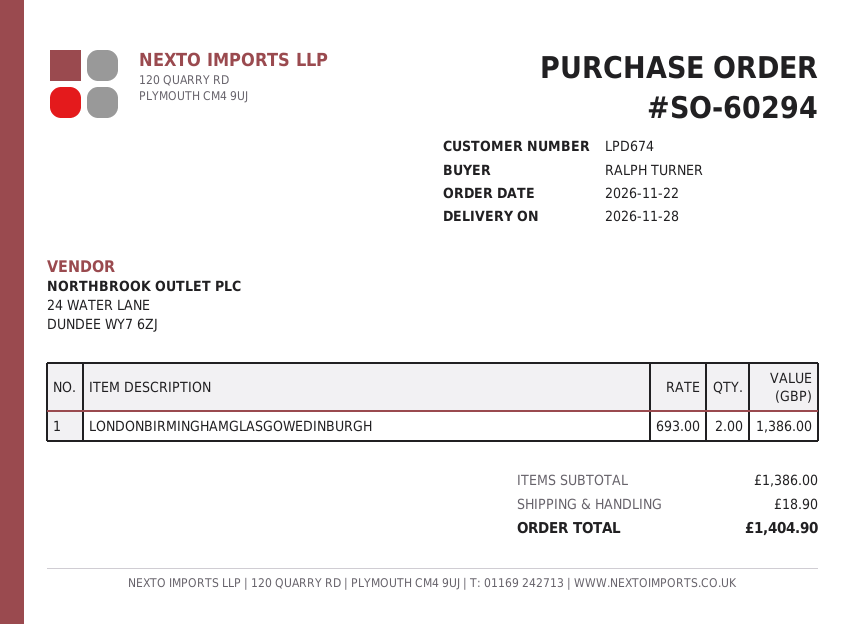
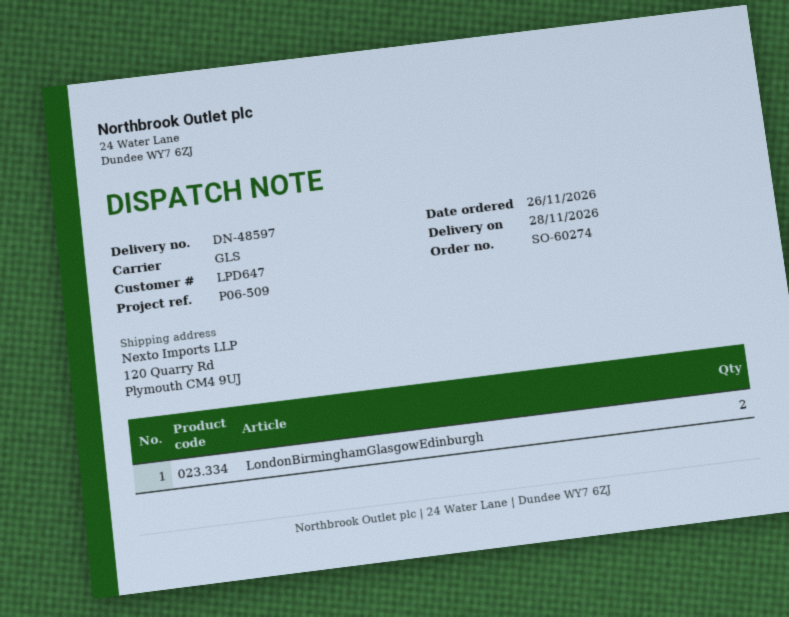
order number: SO-60294 -> SO-60274
order date: 2026-11-22 -> 2026-11-26
customer number: LPD674 -> LPD647

